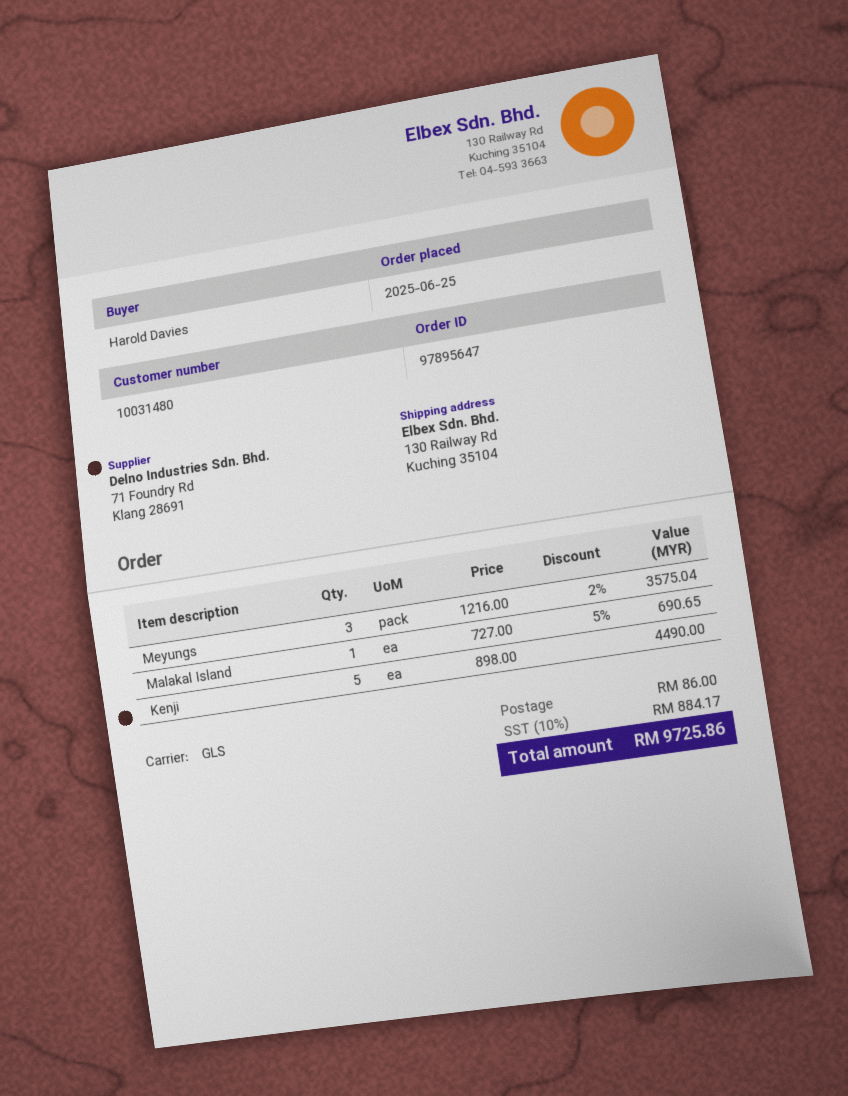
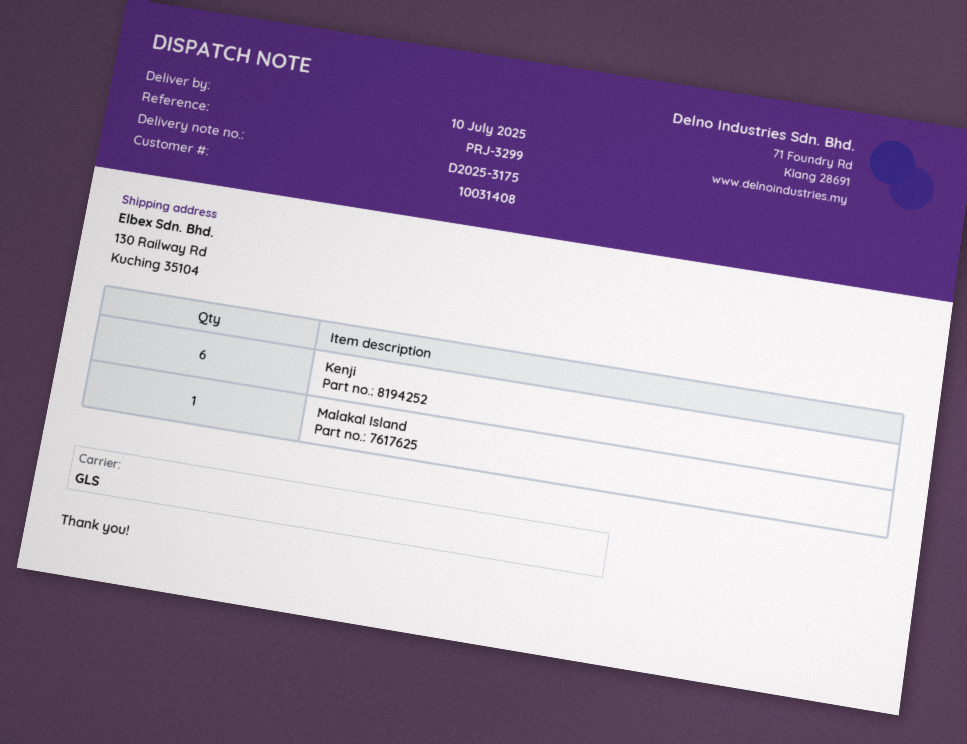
customer number: 10031480 -> 10031408
Meyungs: 3 -> none
Kenji: 5 -> 6

